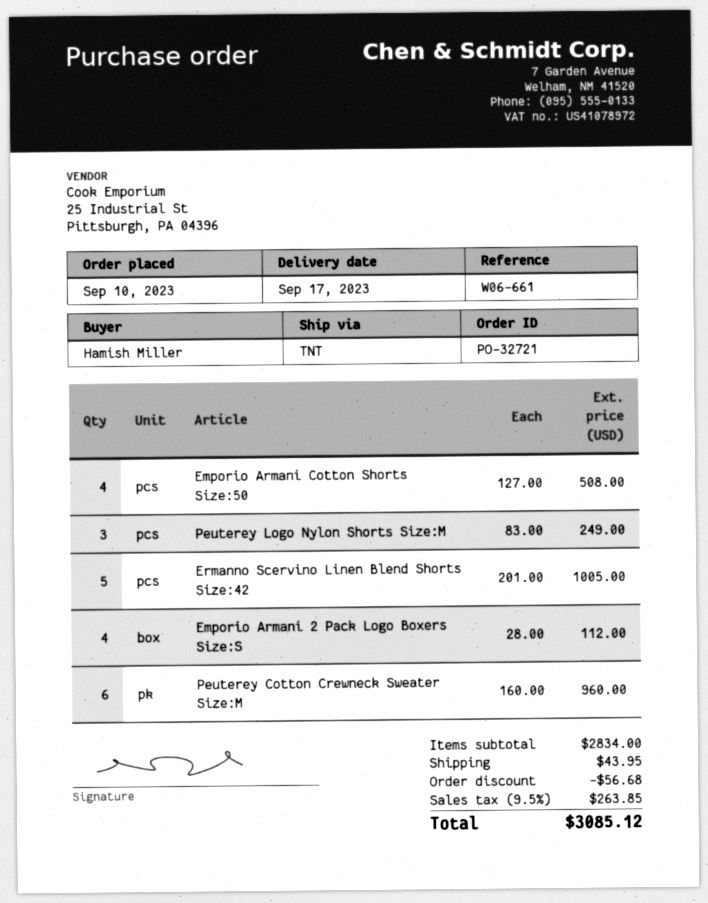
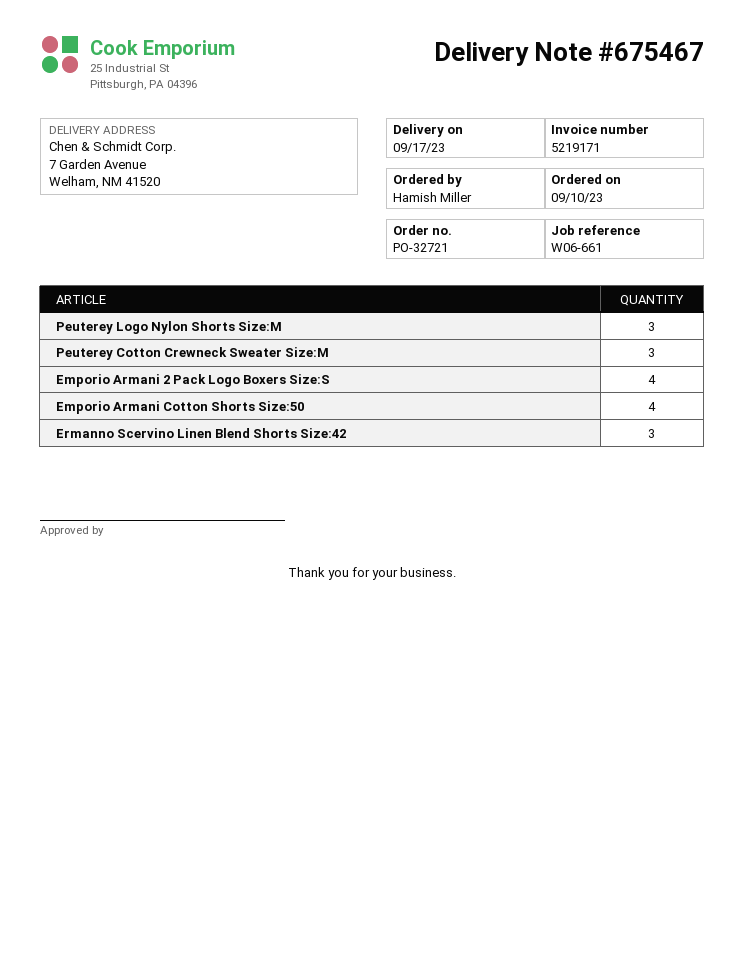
Ermanno Scervino Linen Blend Shorts Size:42: 5 -> 3
Peuterey Cotton Crewneck Sweater Size:M: 6 -> 3

